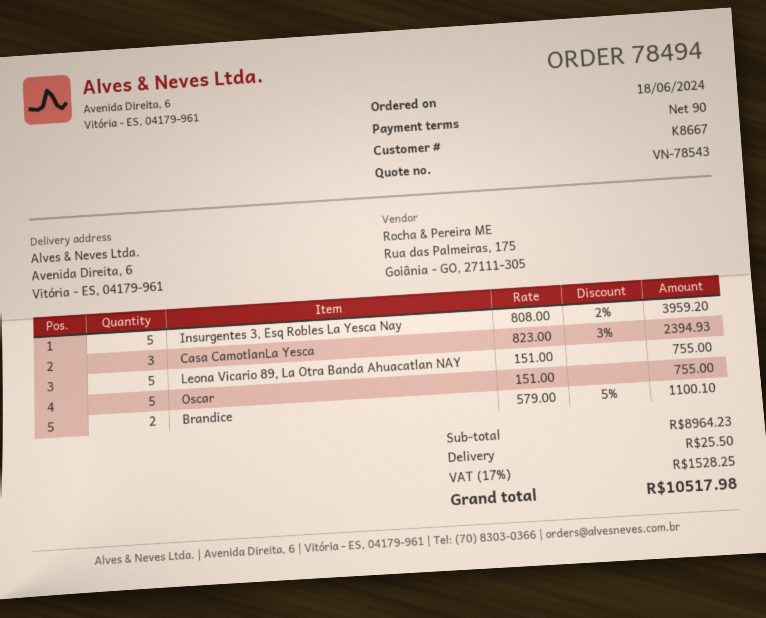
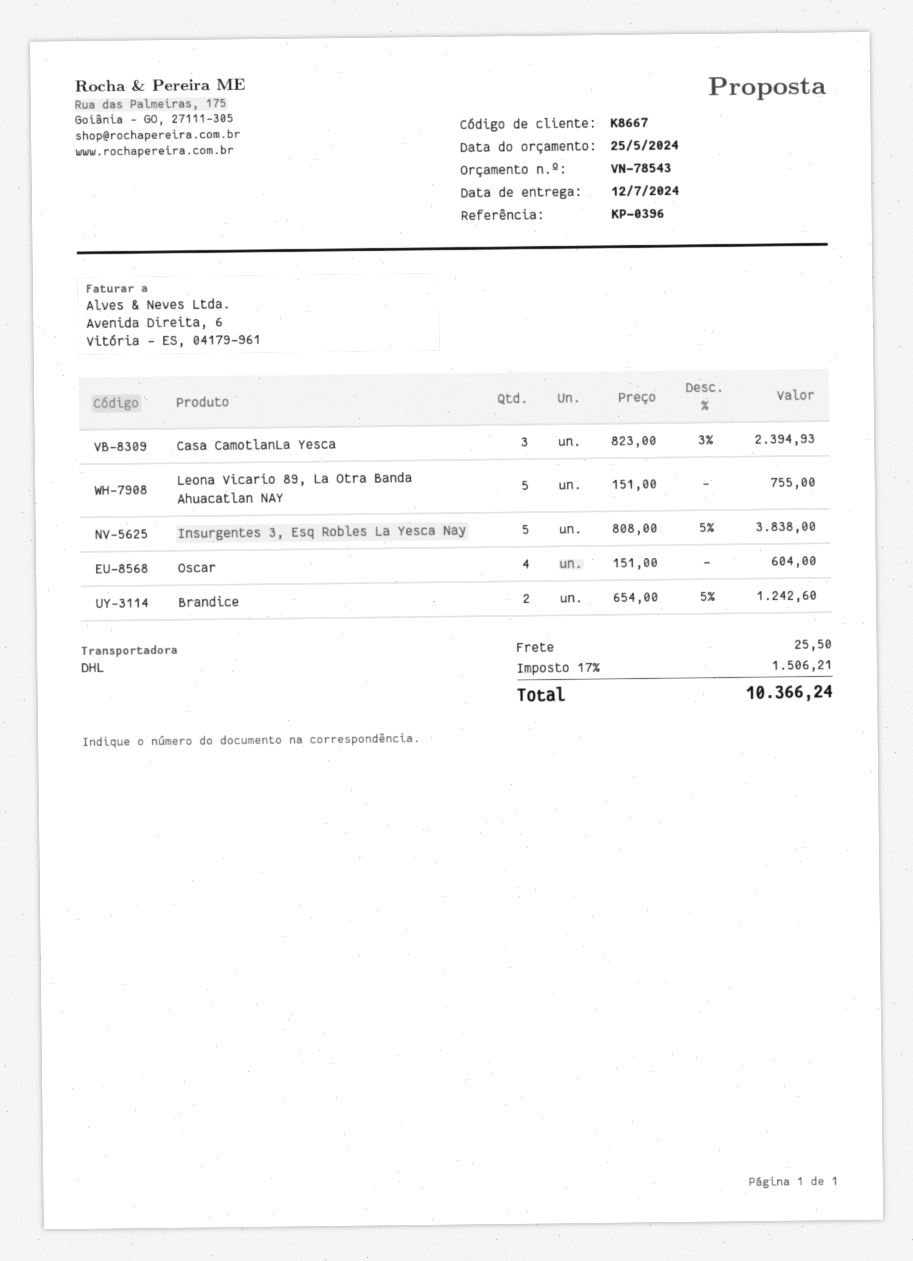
Insurgentes 3, Esq Robles La Yesca Nay: 5 x 808.00 - 2% = 3959.20 -> 5 x 808.00 - 5% = 3838.00
Oscar: 5 x 151.00 = 755.00 -> 4 x 151.00 = 604.00
Brandice: 2 x 579.00 - 5% = 1100.10 -> 2 x 654.00 - 5% = 1242.60
tax: 17% = 1528.25 -> 17% = 1506.21
total: 10517.98 -> 10366.24

